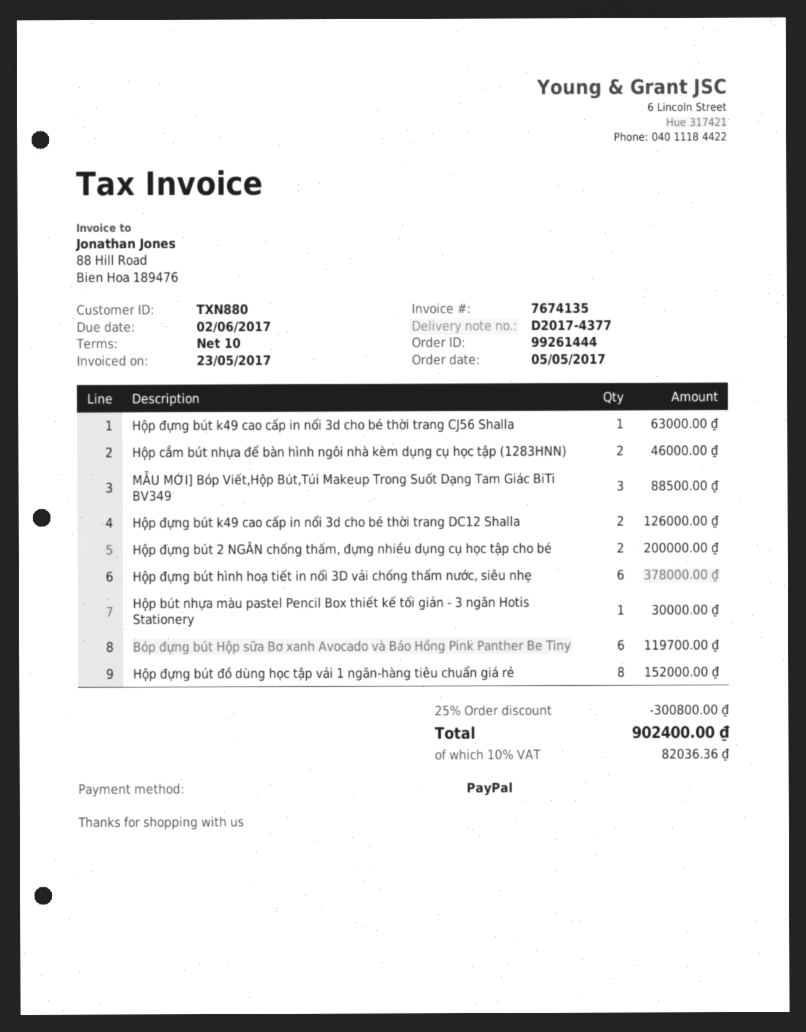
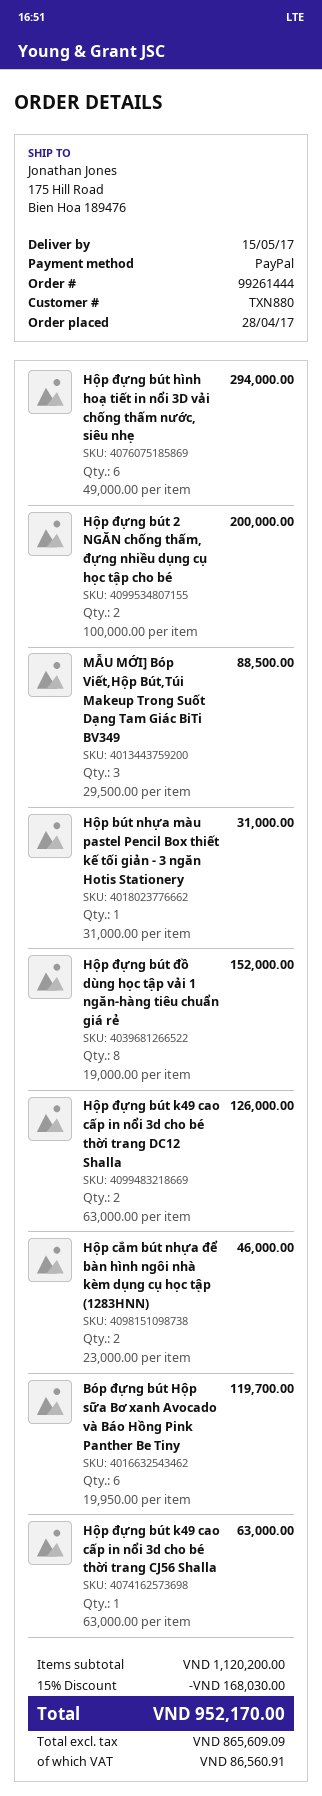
order date: 2017-05-05 -> 2017-04-28
Hộp đựng bút hình hoạ tiết in nổi 3D vải chống thấm nước, siêu nhẹ: 6 for 378000.00 -> 6 for 294000.00
Hộp bút nhựa màu pastel Pencil Box thiết kế tối giản - 3 ngăn Hotis Stationery: 1 for 30000.00 -> 1 for 31000.00
discount: 25% = 300800.00 -> 15% = 168030.00
tax: 82036.36 -> 86560.91
total: 902400.00 -> 952170.00

